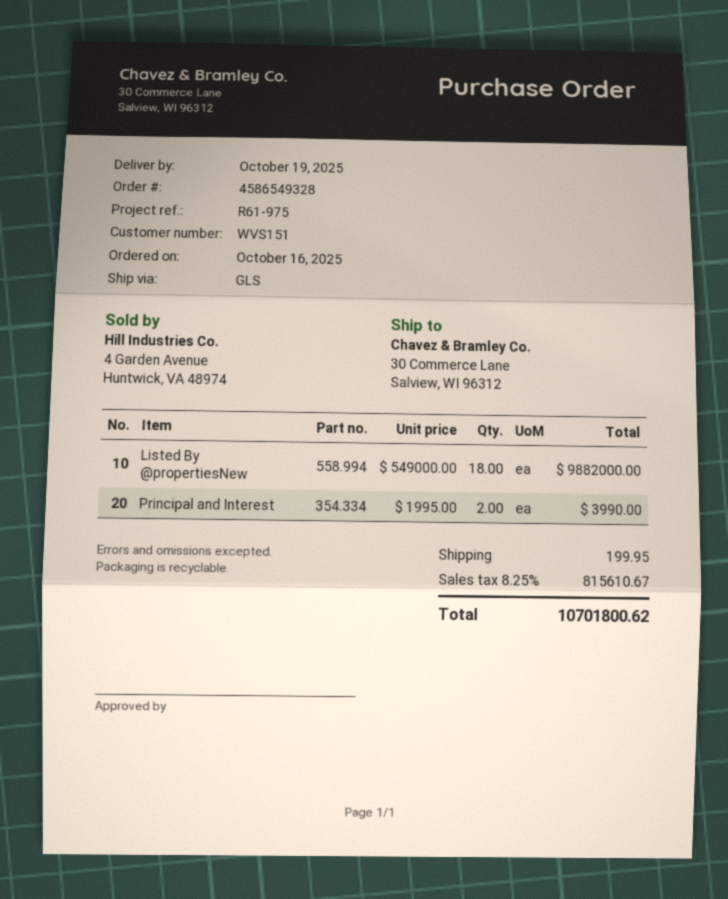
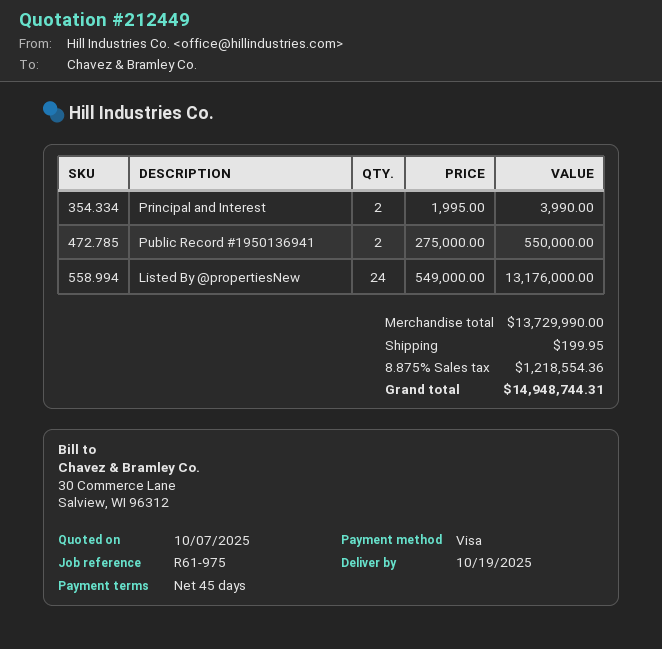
Listed By @propertiesNew: 18 x 549000.00 = 9882000.00 -> 24 x 549000.00 = 13176000.00
Public Record #1950136941: none -> 2 x 275000.00 = 550000.00
tax: 8.25% = 815610.67 -> 8.875% = 1218554.36
total: 10701800.62 -> 14948744.31

